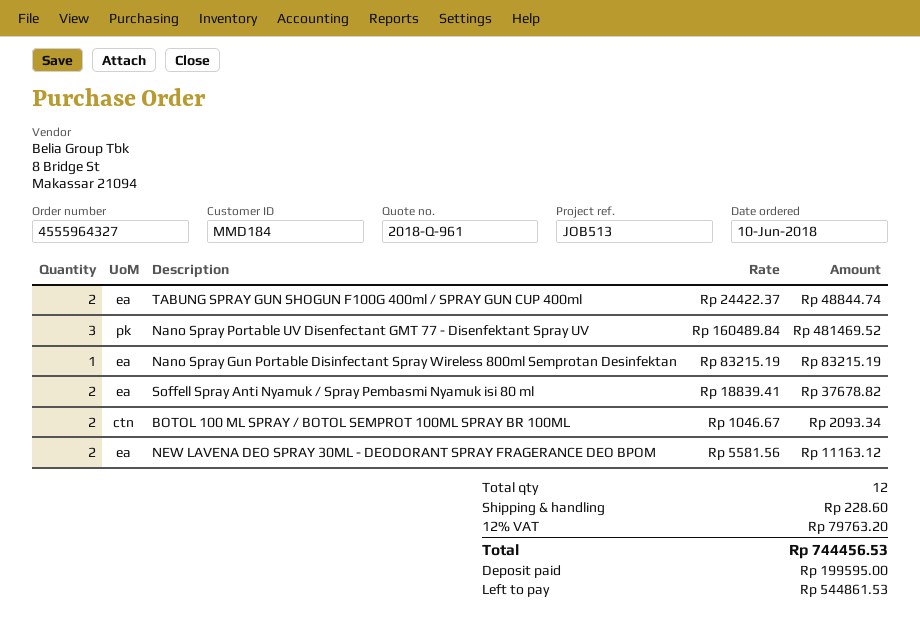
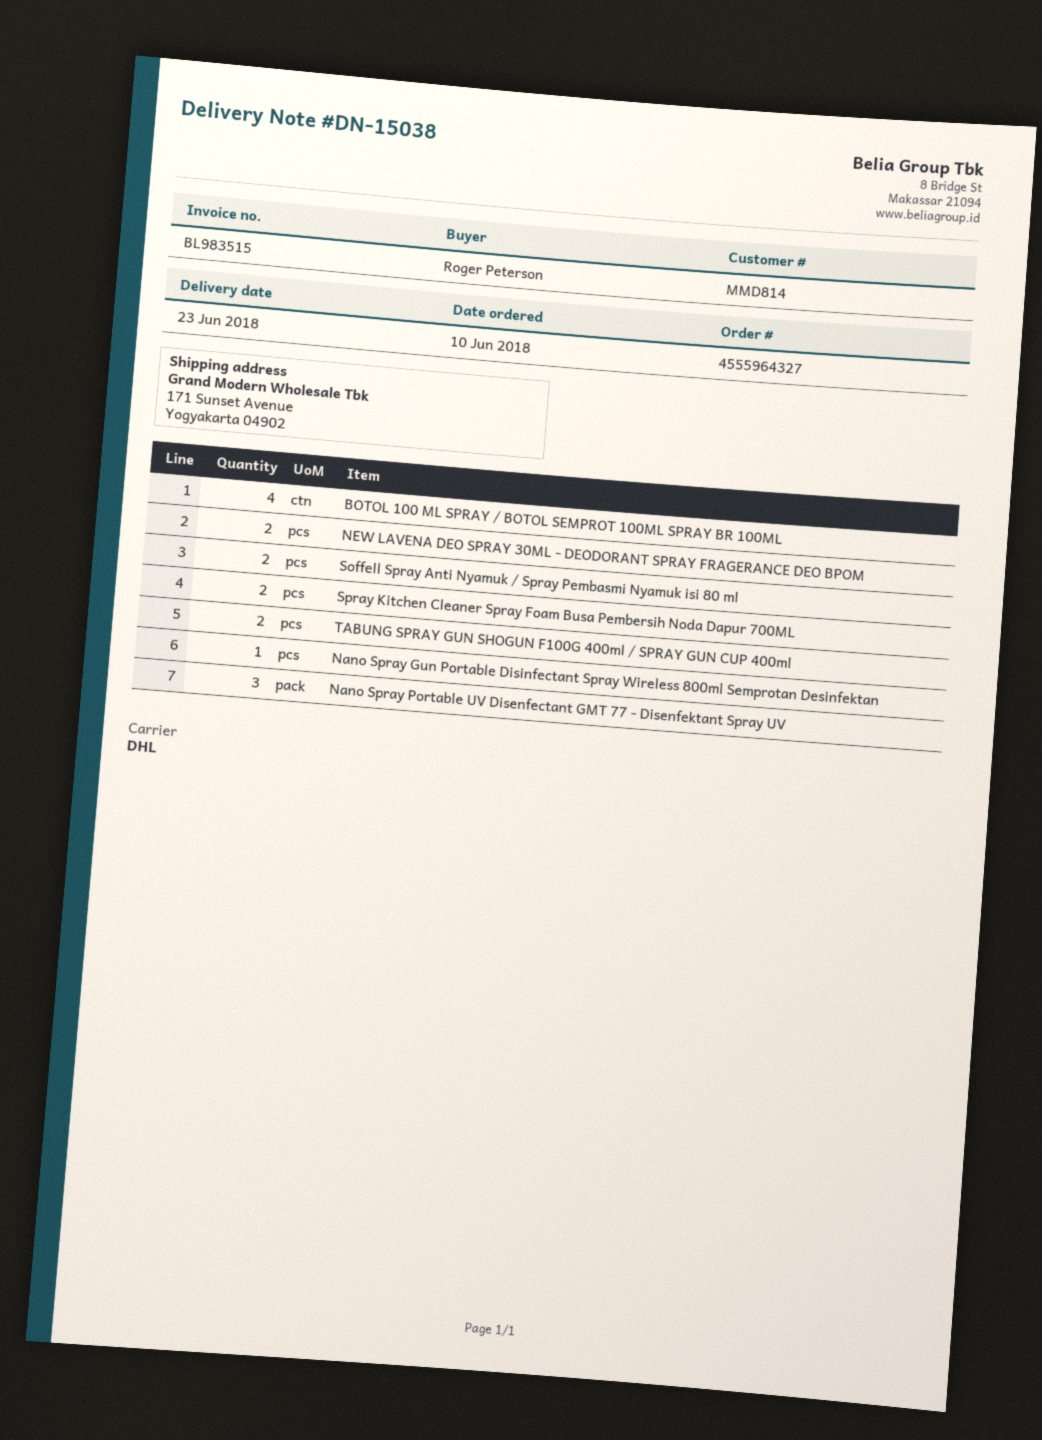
customer number: MMD184 -> MMD814
BOTOL 100 ML SPRAY / BOTOL SEMPROT 100ML SPRAY BR 100ML: 2 -> 4
Spray Kitchen Cleaner Spray Foam Busa Pembersih Noda Dapur 700ML: none -> 2

